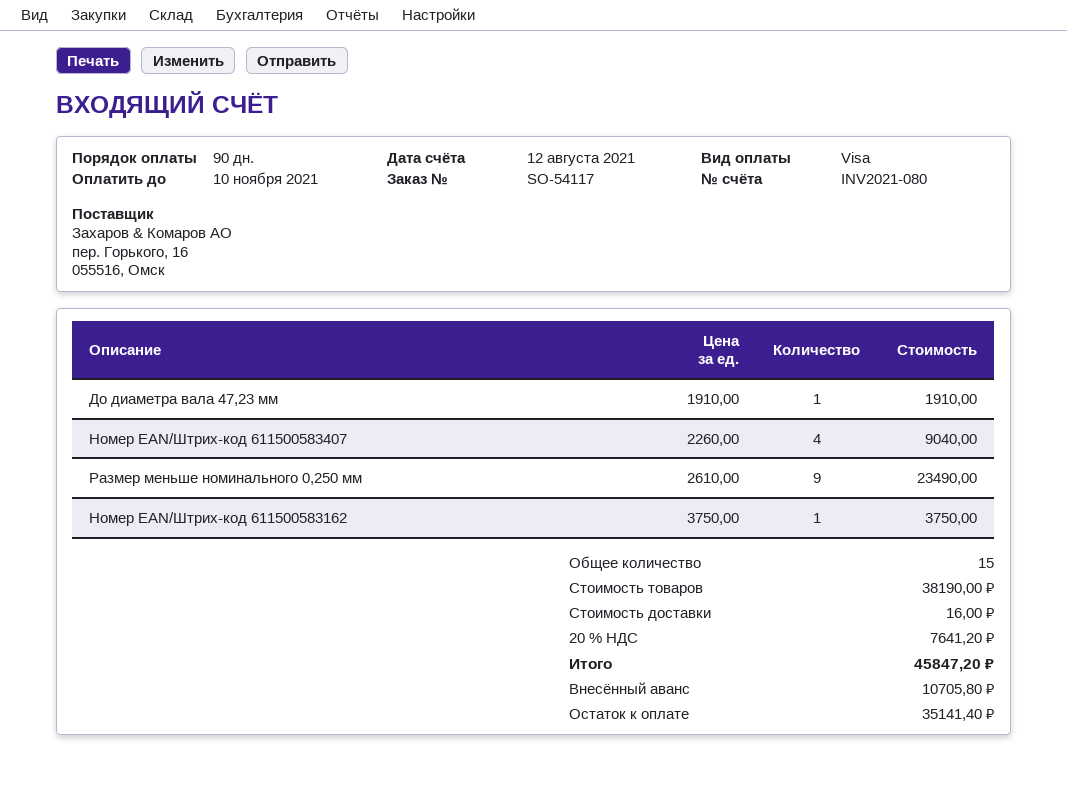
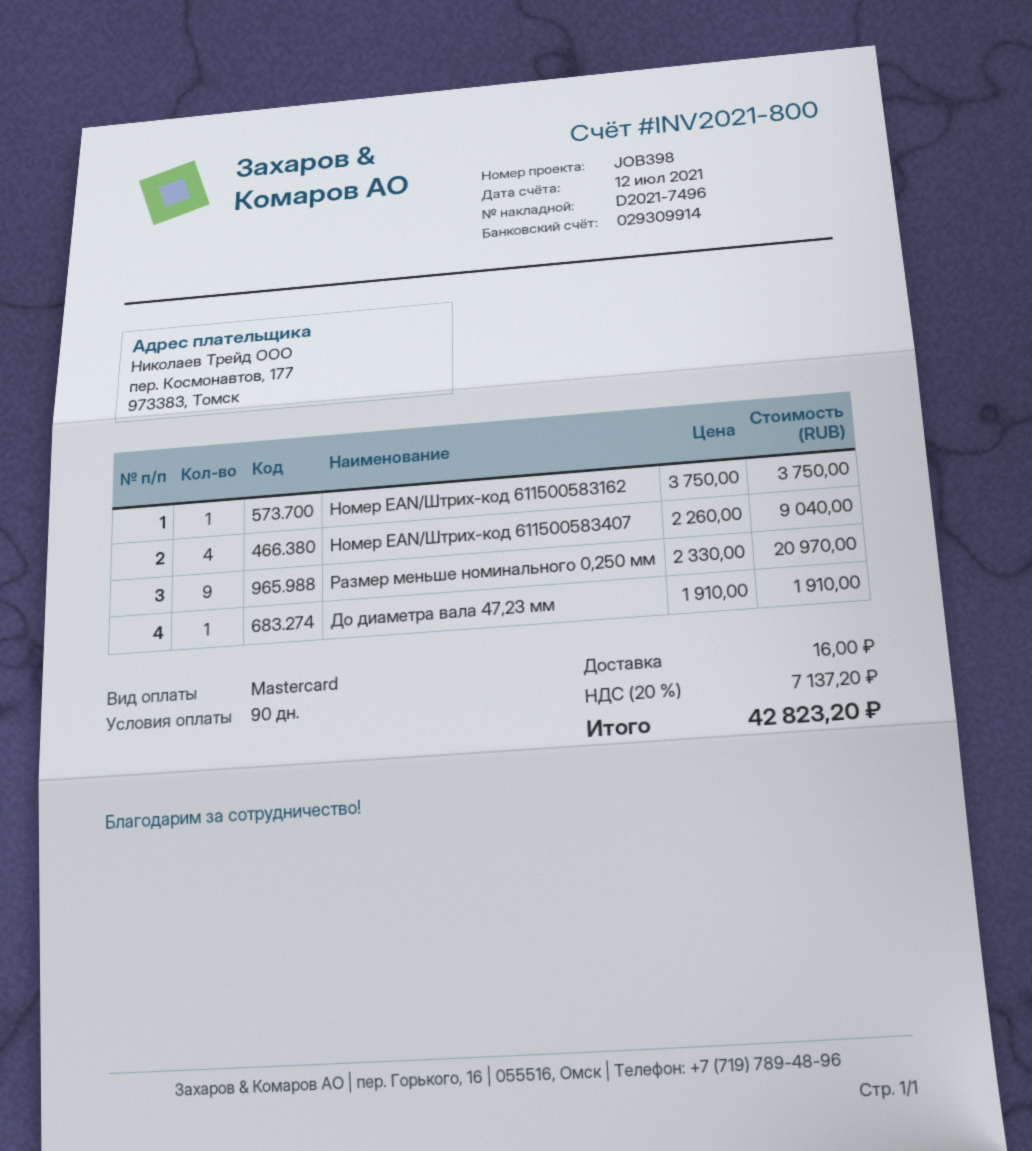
invoice number: INV2021-080 -> INV2021-800
invoice date: 2021-08-12 -> 2021-07-12
payment method: Visa -> Mastercard
Размер меньше номинального 0,250 мм: 9 x 2610.00 = 23490.00 -> 9 x 2330.00 = 20970.00
tax: 20% = 7641.20 -> 20% = 7137.20
total: 45847.20 -> 42823.20

